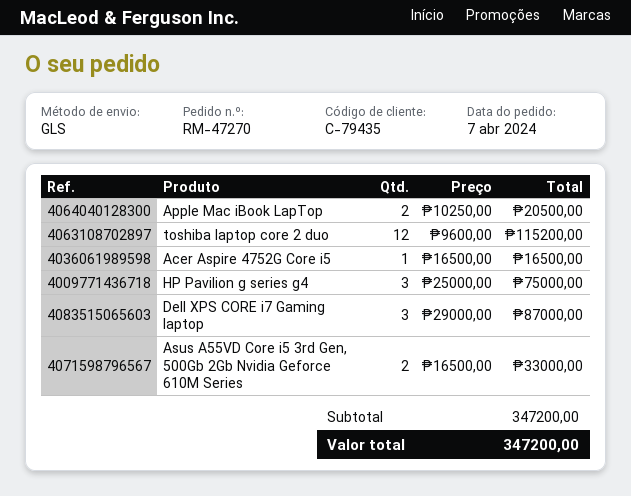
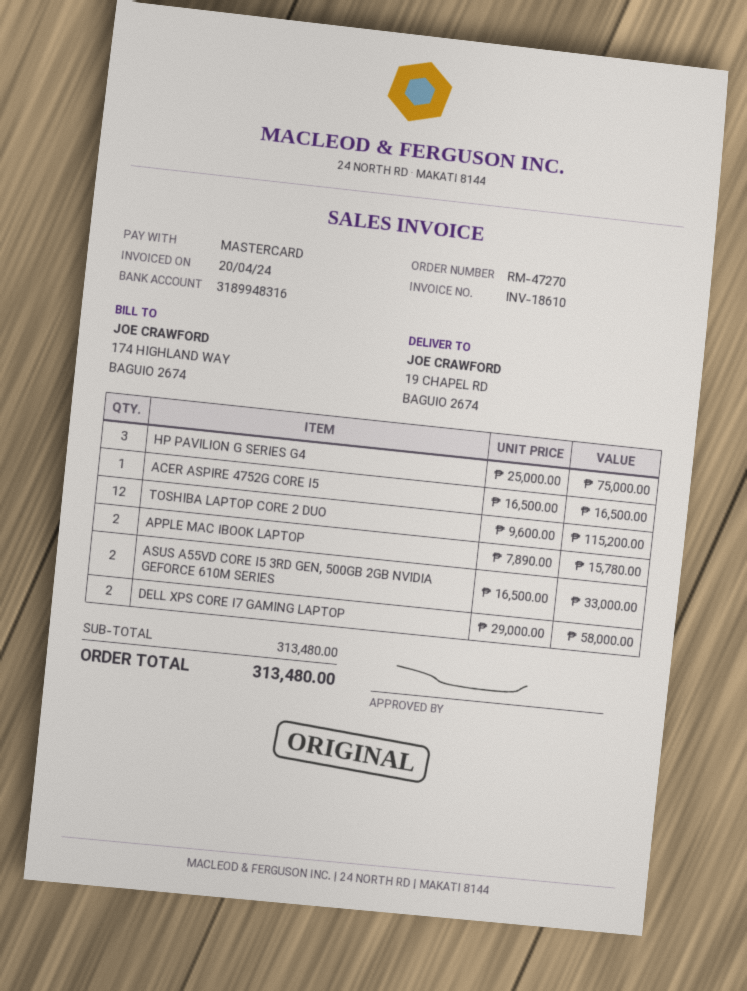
Apple Mac iBook LapTop: 2 x 10250.00 = 20500.00 -> 2 x 7890.00 = 15780.00
Dell XPS CORE i7 Gaming laptop: 3 x 29000.00 = 87000.00 -> 2 x 29000.00 = 58000.00
subtotal: 347200.00 -> 313480.00
total: 347200.00 -> 313480.00

